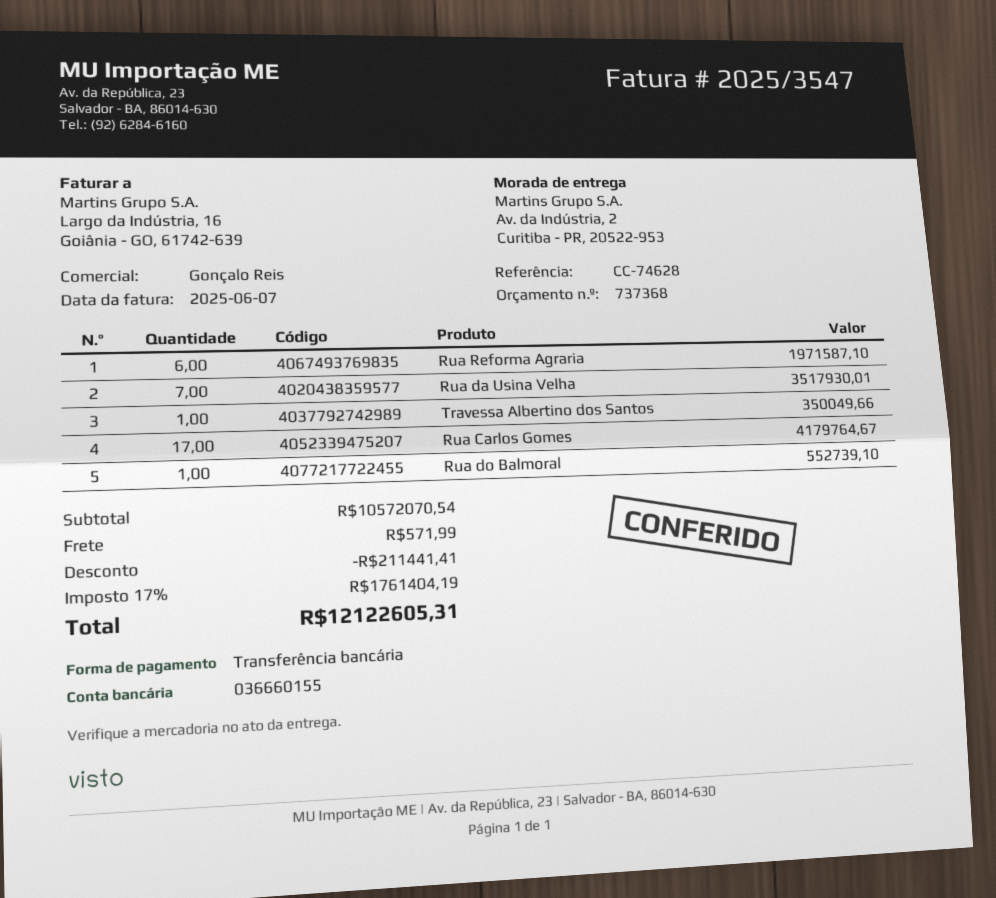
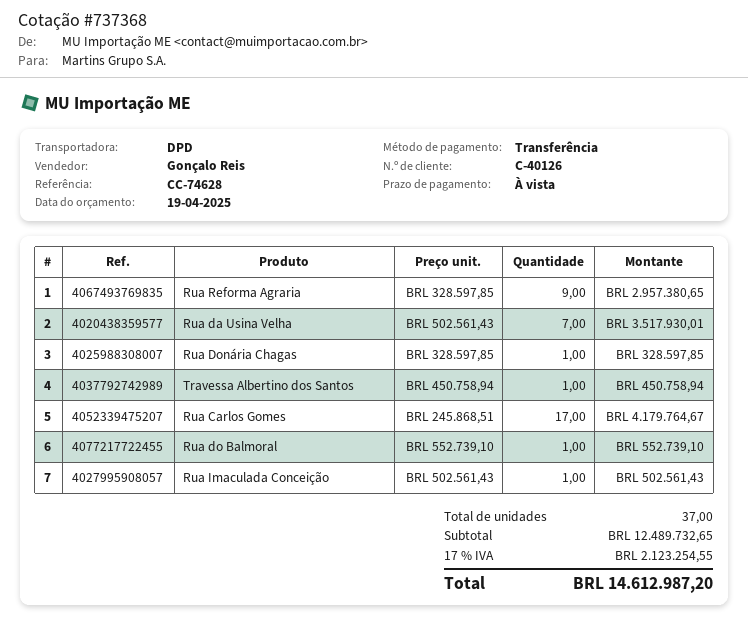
Rua Reforma Agraria: 6 for 1971587.10 -> 9 for 2957380.65
Travessa Albertino dos Santos: 1 for 350049.66 -> 1 for 450758.94
Rua Donária Chagas: none -> 1 for 328597.85
Rua Imaculada Conceição: none -> 1 for 502561.43
subtotal: 10572070.54 -> 12489732.65
discount: 211441.41 -> none
shipping: 571.99 -> none
tax: 17% = 1761404.19 -> 17% = 2123254.55
total: 12122605.31 -> 14612987.20

